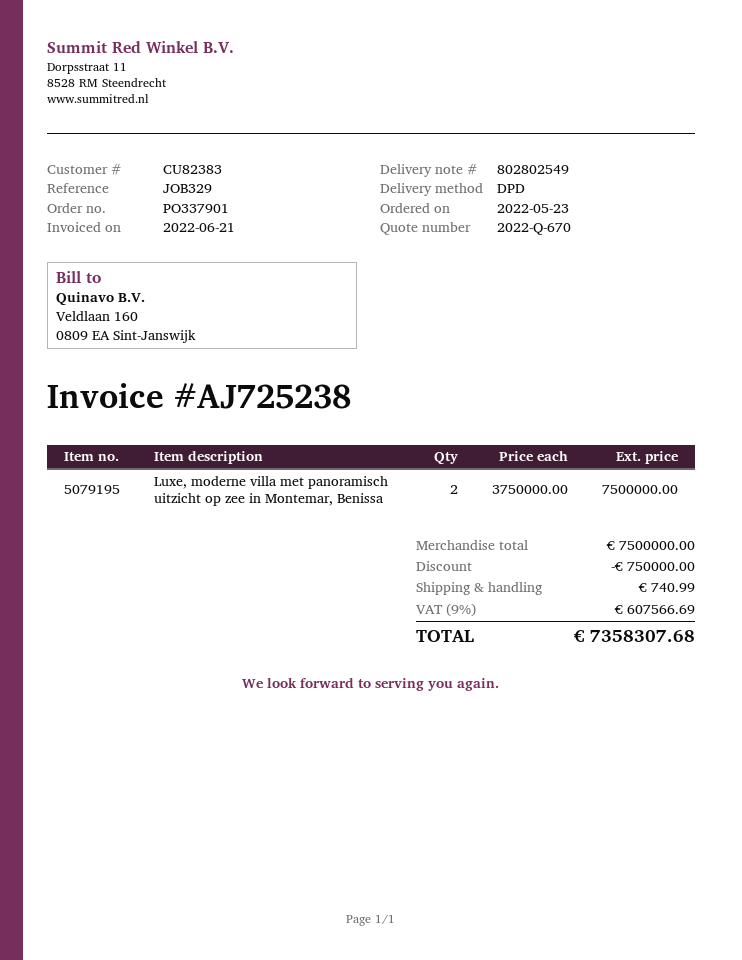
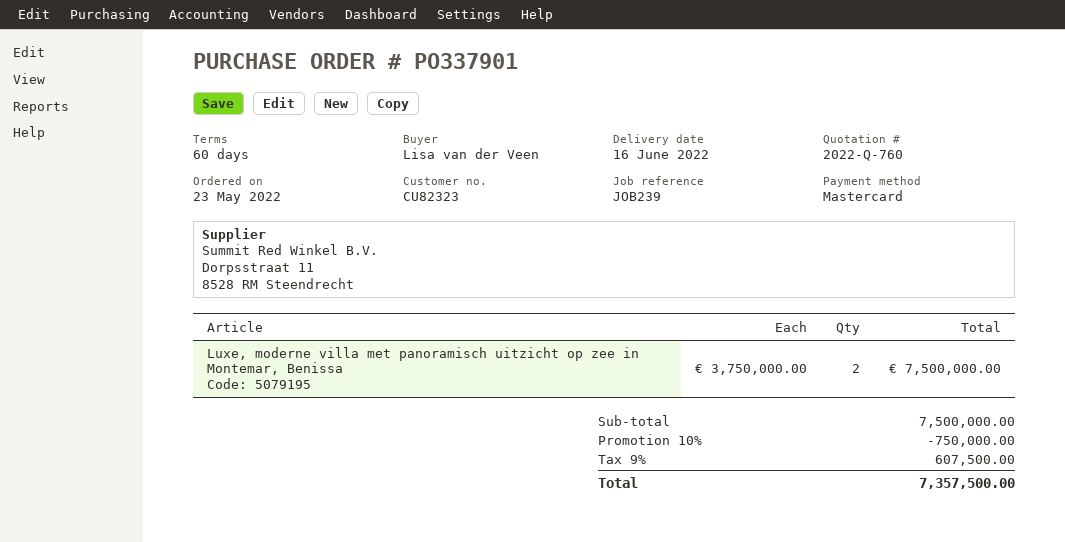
quote number: 2022-Q-670 -> 2022-Q-760
customer number: CU82383 -> CU82323
reference: JOB329 -> JOB239
shipping: 740.99 -> none
tax: 9% = 607566.69 -> 9% = 607500.00
total: 7358307.68 -> 7357500.00

